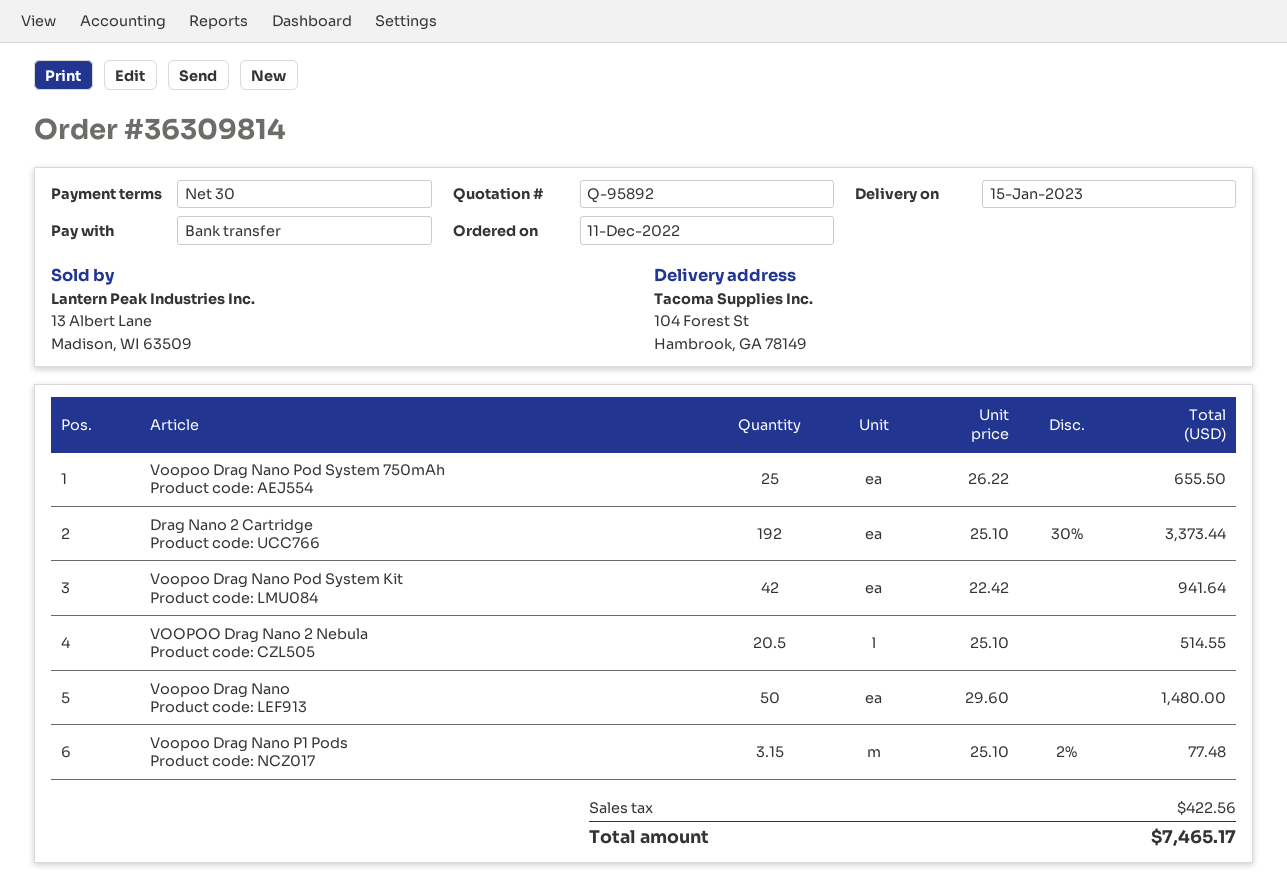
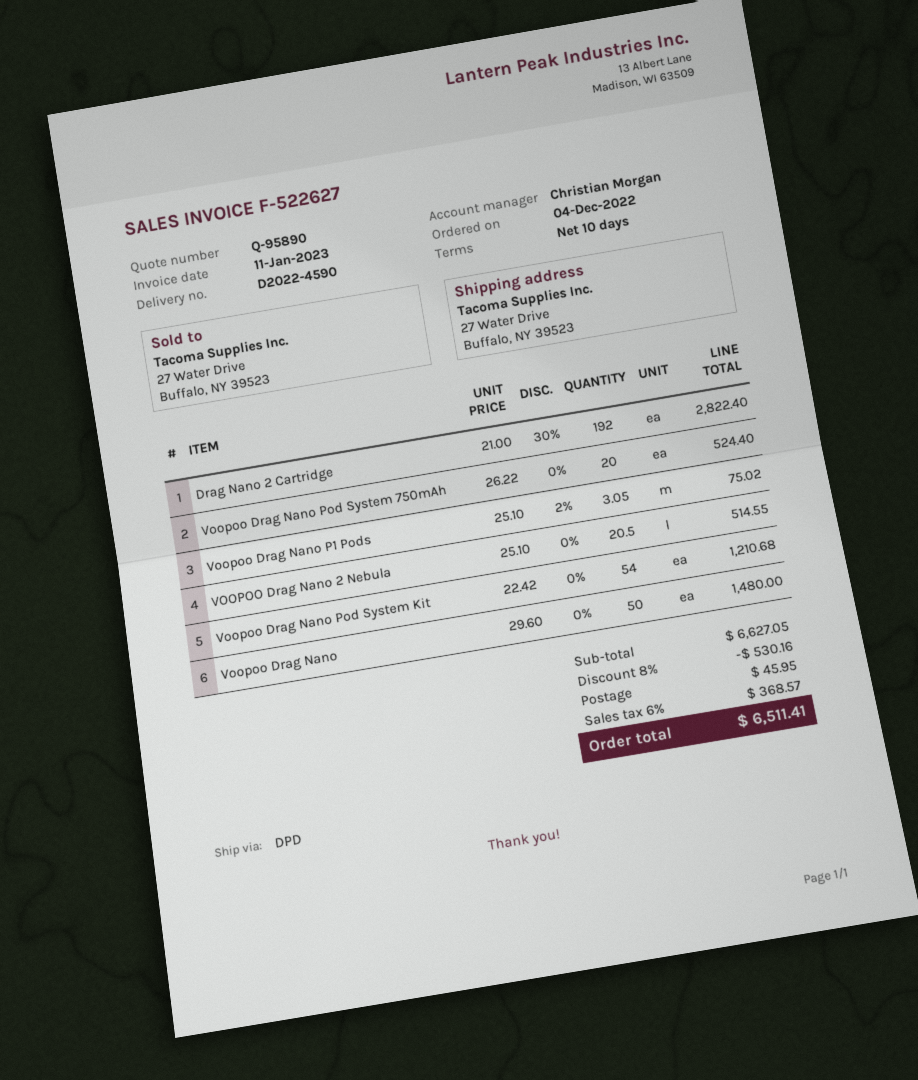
quote number: Q-95892 -> Q-95890
order date: 2022-12-11 -> 2022-12-04
payment terms: 30 days -> 10 days
ship to: 104 Forest St, Hambrook, GA 78149 -> 27 Water Drive, Buffalo, NY 39523
Voopoo Drag Nano Pod System 750mAh: 25 x 26.22 = 655.50 -> 20 x 26.22 = 524.40
Drag Nano 2 Cartridge: 192 x 25.10 - 30% = 3373.44 -> 192 x 21.00 - 30% = 2822.40
Voopoo Drag Nano Pod System Kit: 42 x 22.42 = 941.64 -> 54 x 22.42 = 1210.68
Voopoo Drag Nano P1 Pods: 3.15 x 25.10 - 2% = 77.48 -> 3.05 x 25.10 - 2% = 75.02
discount: none -> 8% = 530.16
shipping: none -> 45.95
tax: 422.56 -> 368.57
total: 7465.17 -> 6511.41

